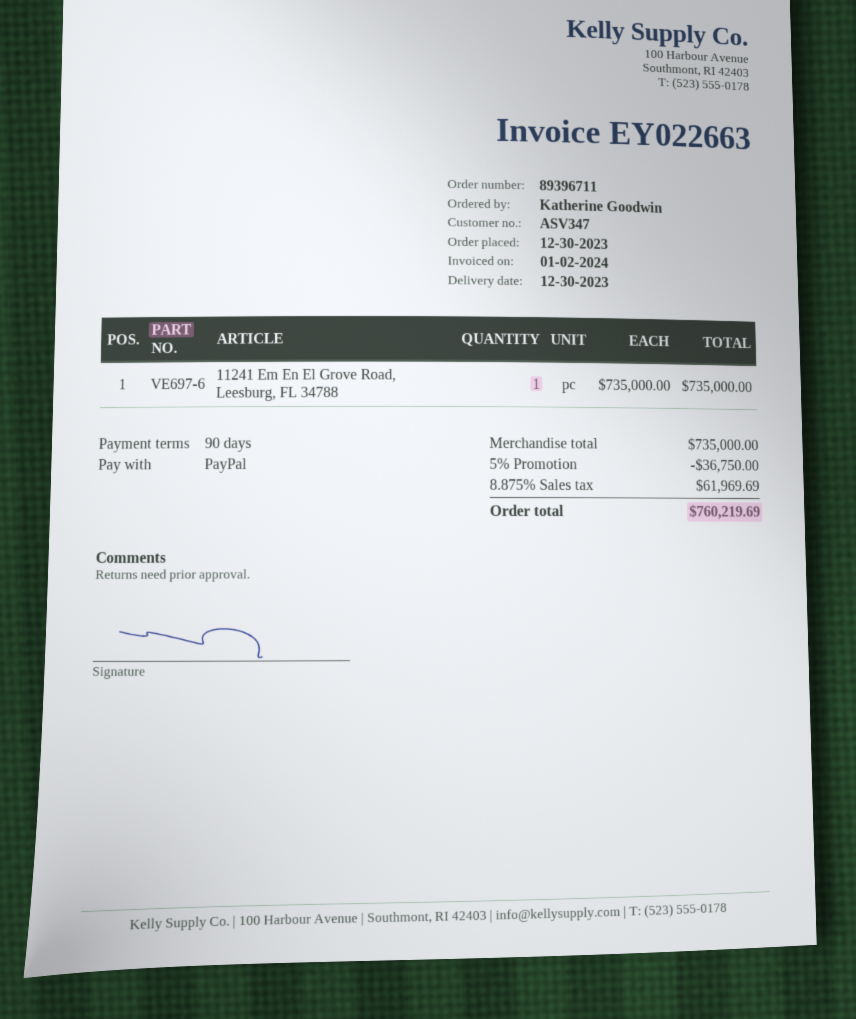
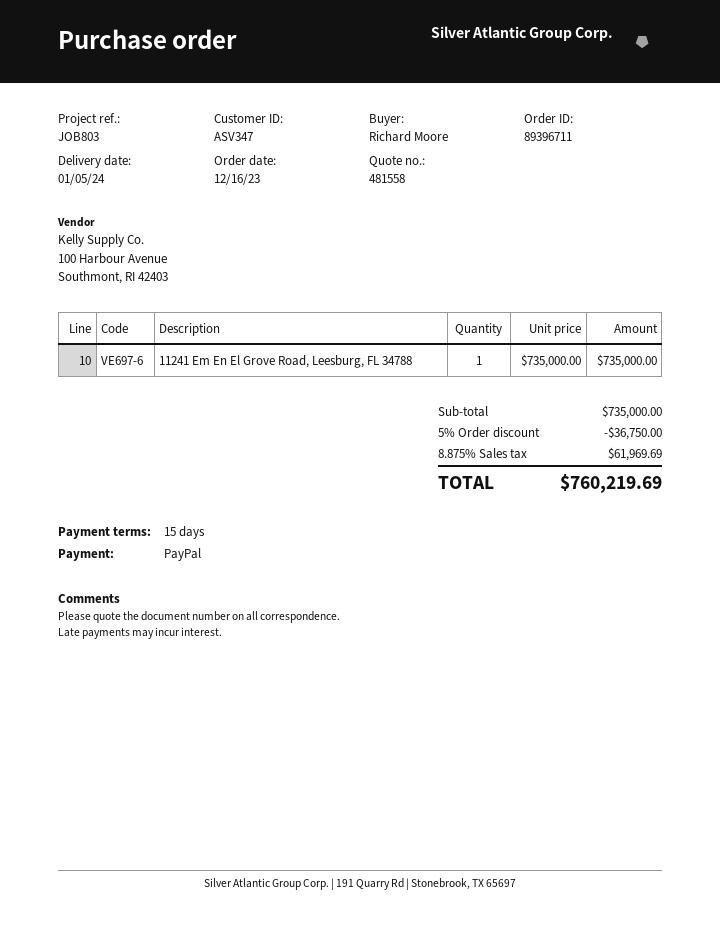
order date: 2023-12-30 -> 2023-12-16
delivery date: 2023-12-30 -> 2024-01-05
payment terms: 90 days -> 15 days
ordered by: Katherine Goodwin -> Richard Moore

